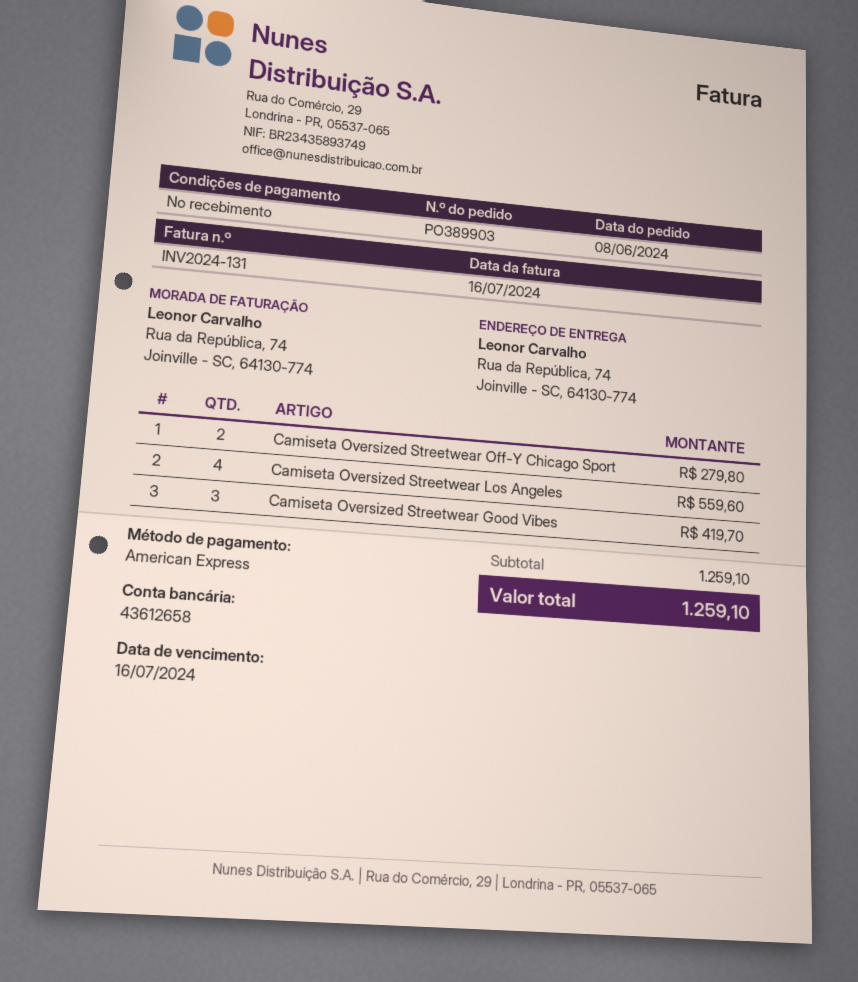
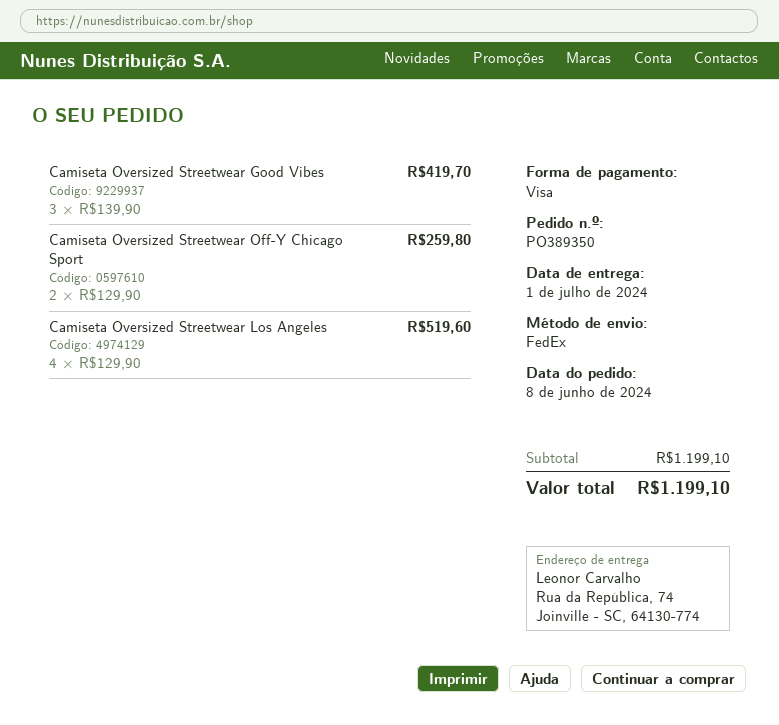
order number: PO389903 -> PO389350
payment method: American Express -> Visa
Camiseta Oversized Streetwear Off-Y Chicago Sport: 2 for 279.80 -> 2 for 259.80
Camiseta Oversized Streetwear Los Angeles: 4 for 559.60 -> 4 for 519.60
subtotal: 1259.10 -> 1199.10
total: 1259.10 -> 1199.10

